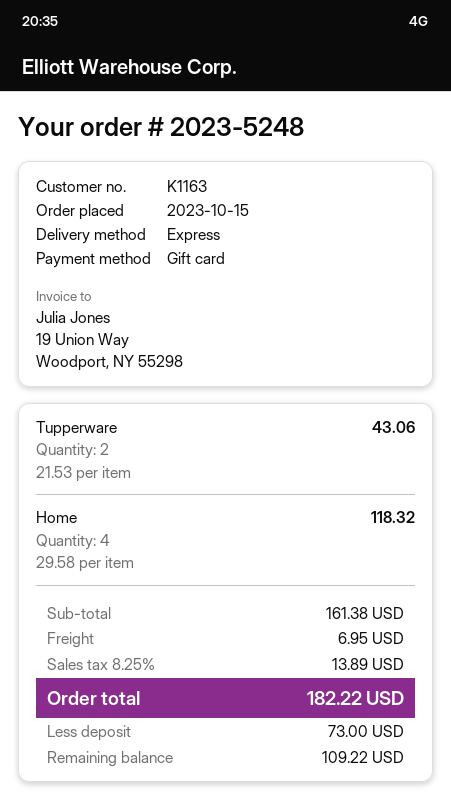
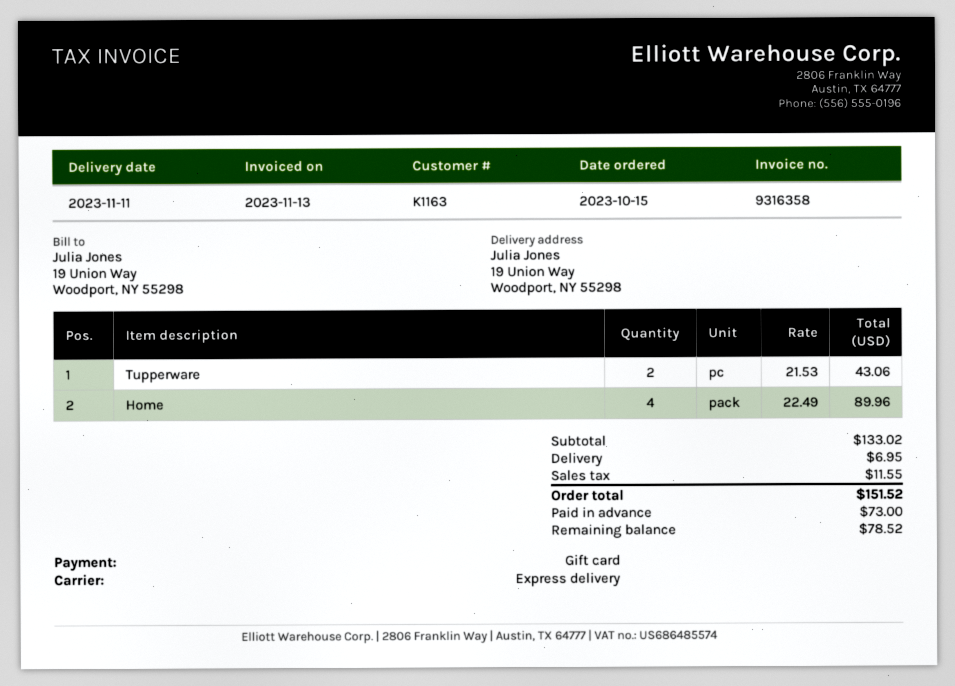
Home: 4 x 29.58 = 118.32 -> 4 x 22.49 = 89.96
subtotal: 161.38 -> 133.02
tax: 13.89 -> 11.55
total: 182.22 -> 151.52
balance: 109.22 -> 78.52

